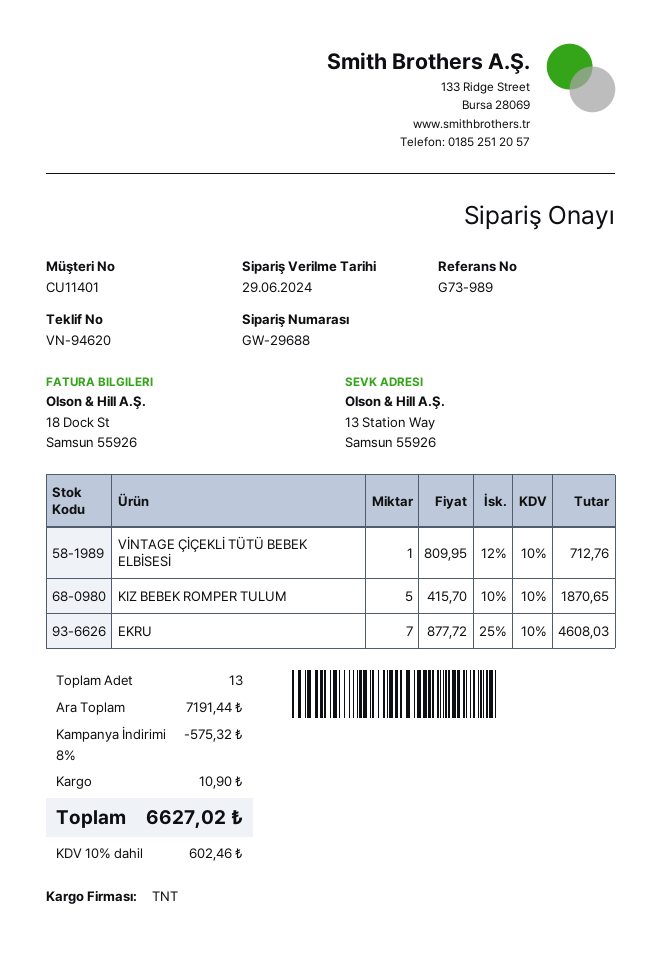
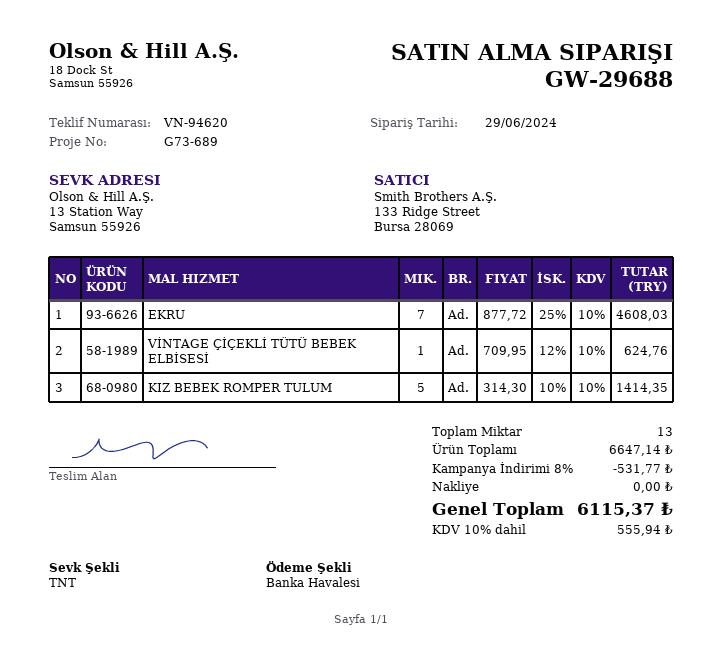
reference: G73-989 -> G73-689
VİNTAGE ÇİÇEKLİ TÜTÜ BEBEK ELBİSESİ: 1 x 809.95 - 12% = 712.76 -> 1 x 709.95 - 12% = 624.76
KIZ BEBEK ROMPER TULUM: 5 x 415.70 - 10% = 1870.65 -> 5 x 314.30 - 10% = 1414.35
subtotal: 7191.44 -> 6647.14
discount: 8% = 575.32 -> 8% = 531.77
shipping: 10.90 -> 0.00
tax: 10% = 602.46 -> 10% = 555.94
total: 6627.02 -> 6115.37

